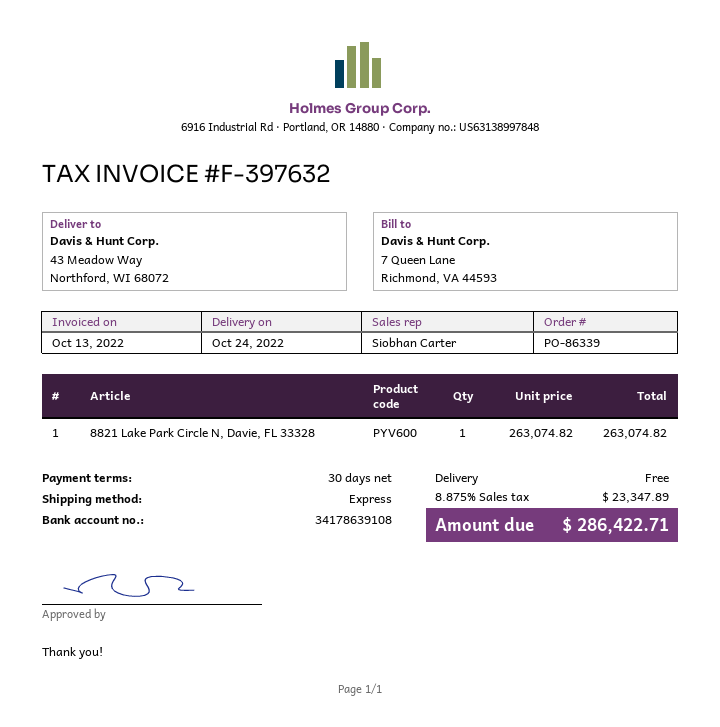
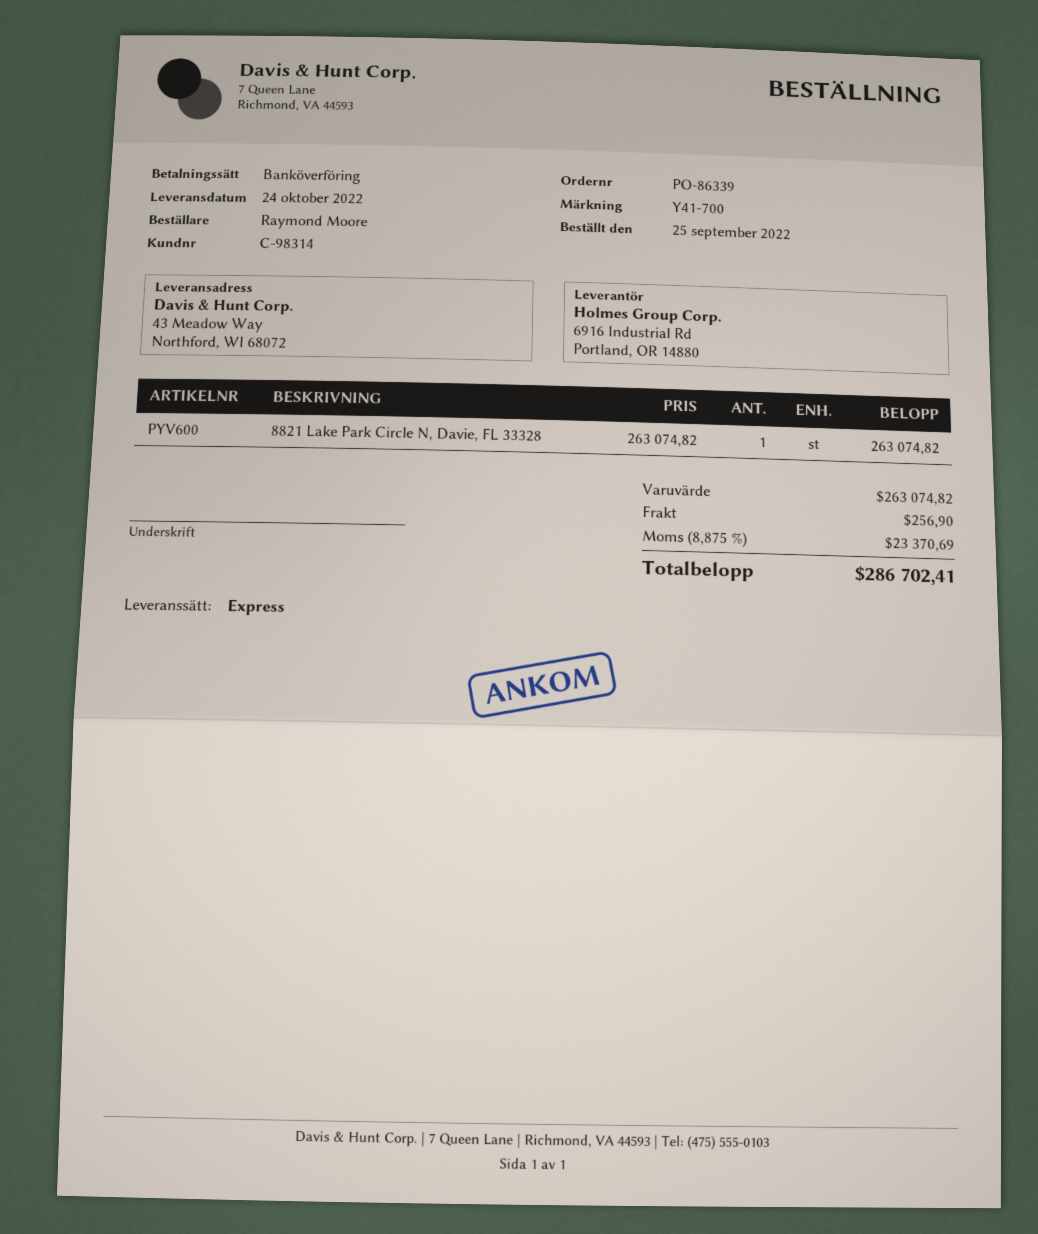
shipping: 0.00 -> 256.90
tax: 8.875% = 23347.89 -> 8.875% = 23370.69
total: 286422.71 -> 286702.41

